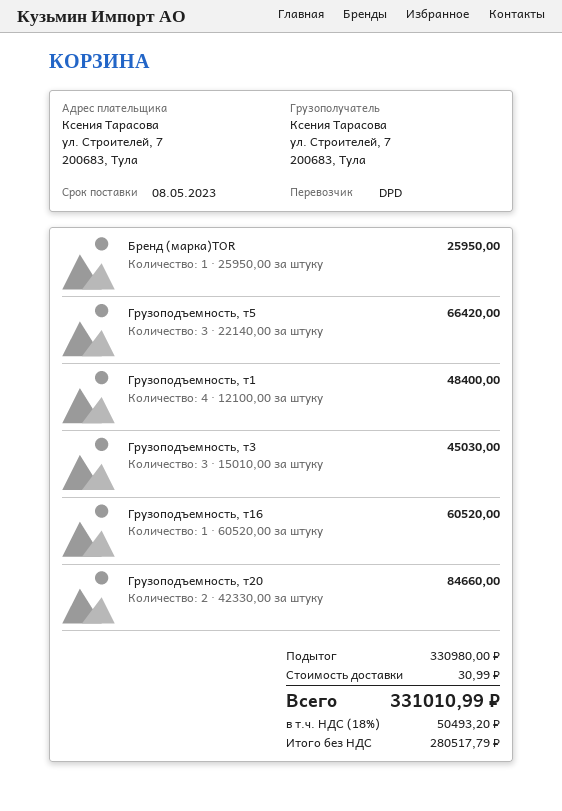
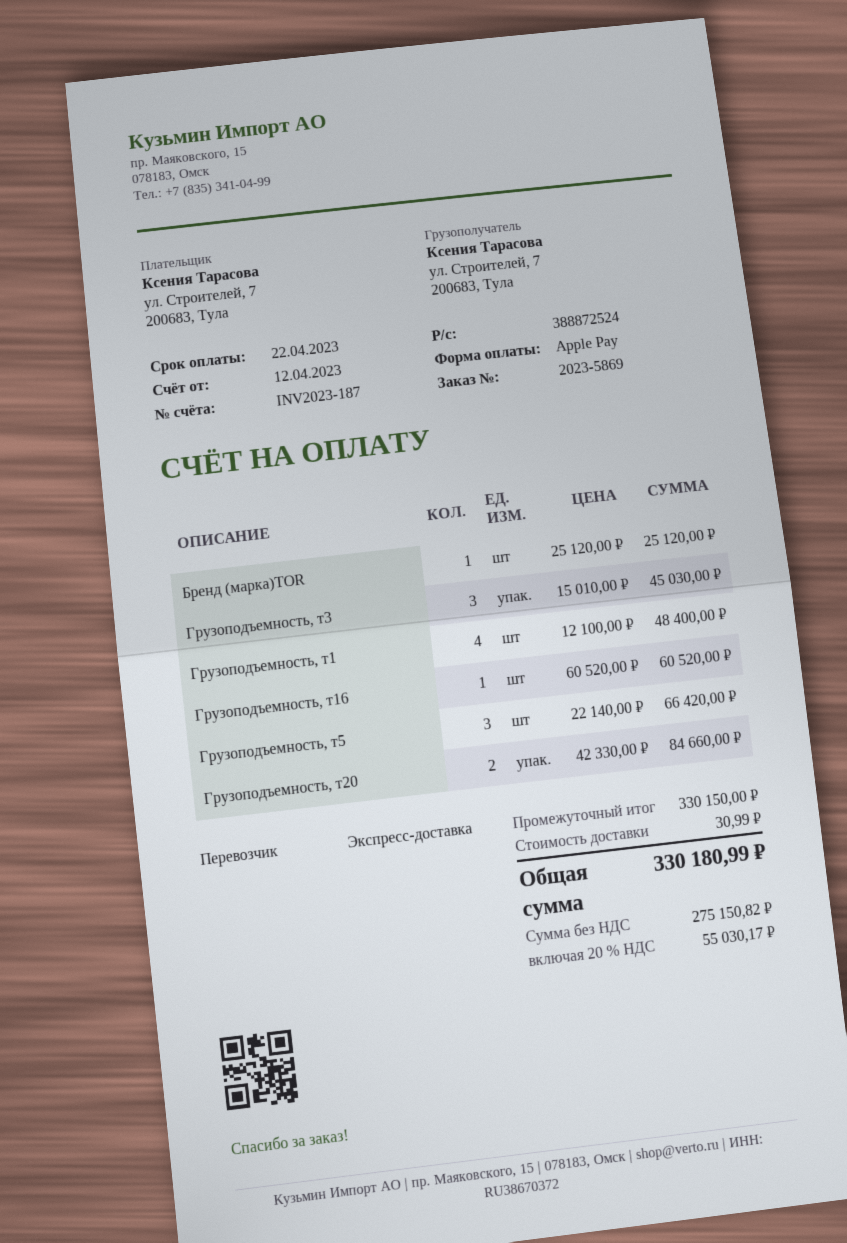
shipping method: DPD -> express
Бренд (марка)TOR: 1 x 25950.00 = 25950.00 -> 1 x 25120.00 = 25120.00
subtotal: 330980.00 -> 330150.00
net: 280517.79 -> 275150.82
tax: 18% = 50493.20 -> 20% = 55030.17
total: 331010.99 -> 330180.99

